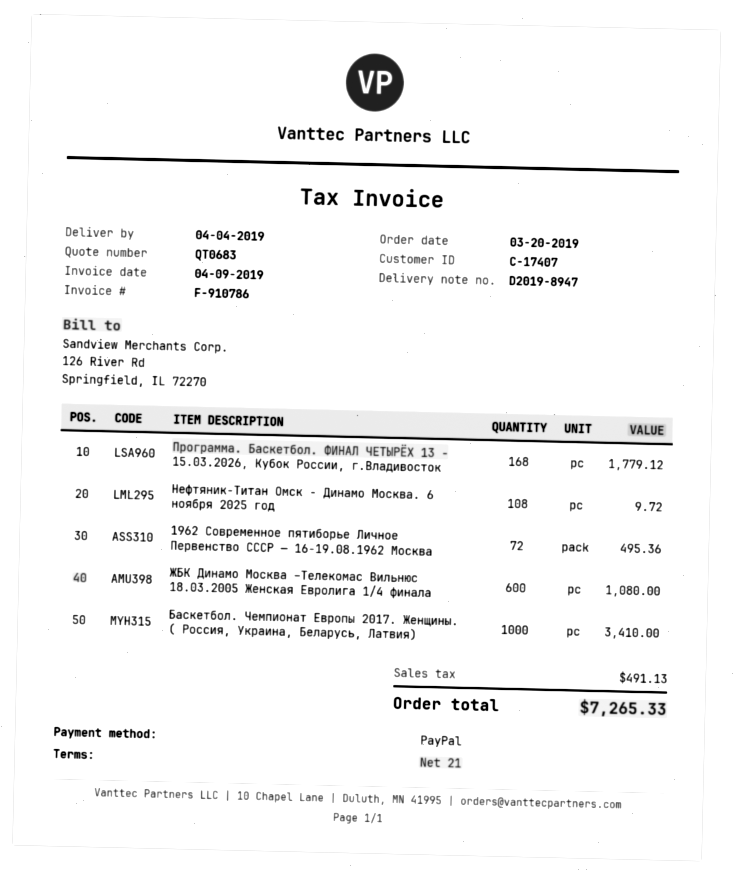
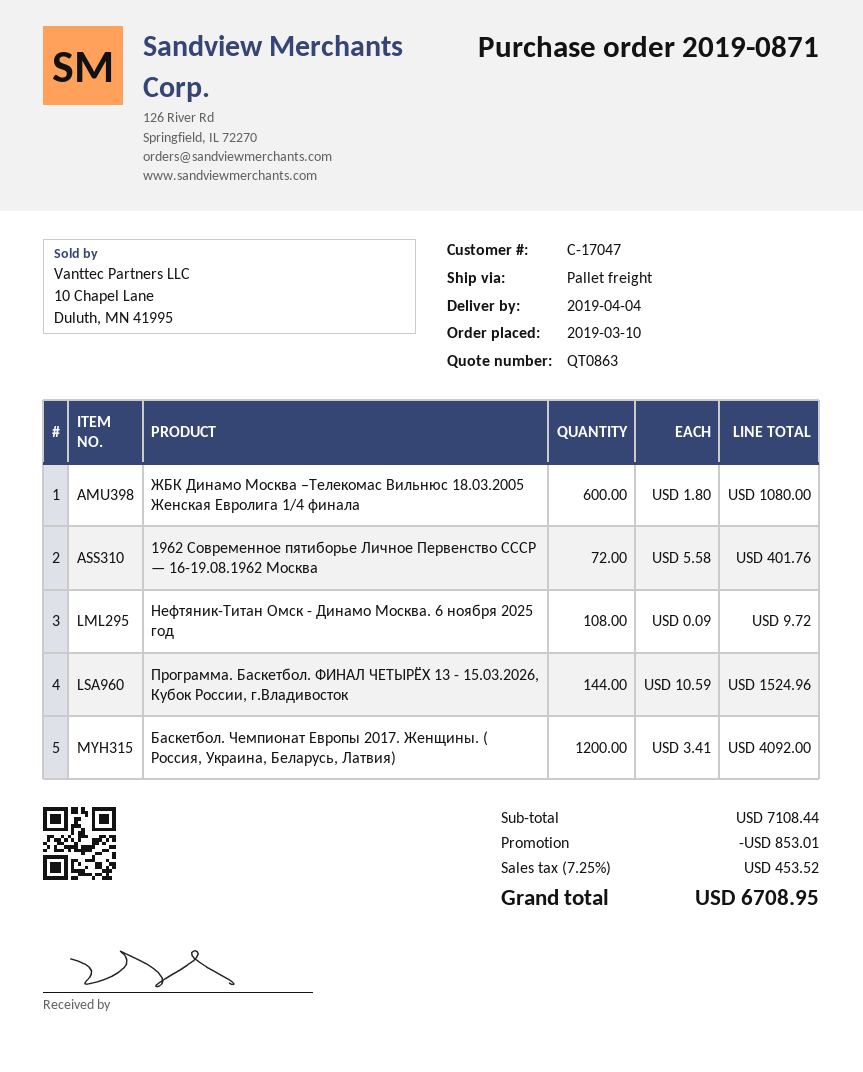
quote number: QT0683 -> QT0863
order date: 2019-03-20 -> 2019-03-10
customer number: C-17407 -> C-17047
Программа. Баскетбол. ФИНАЛ ЧЕТЫРЁХ 13 - 15.03.2026, Кубок России, г.Владивосток: 168 for 1779.12 -> 144 for 1524.96
1962 Современное пятиборье Личное Первенство СССР — 16-19.08.1962 Москва: 72 for 495.36 -> 72 for 401.76
Баскетбол. Чемпионат Европы 2017. Женщины. ( Россия, Украина, Беларусь, Латвия): 1000 for 3410.00 -> 1200 for 4092.00
discount: none -> 853.01
tax: 491.13 -> 453.52
total: 7265.33 -> 6708.95

